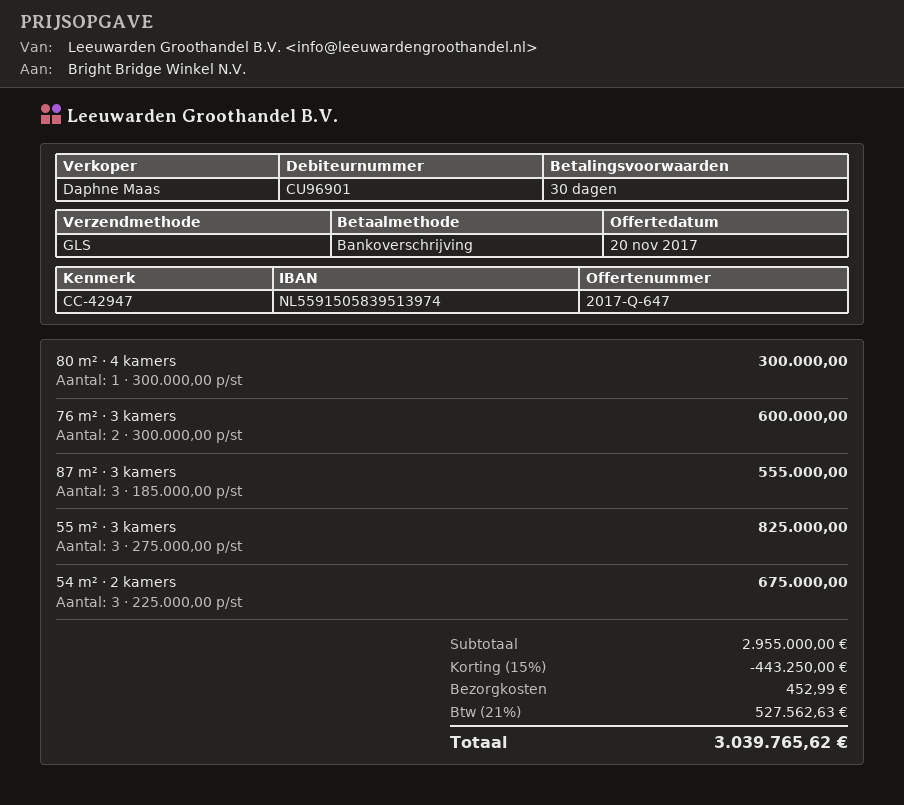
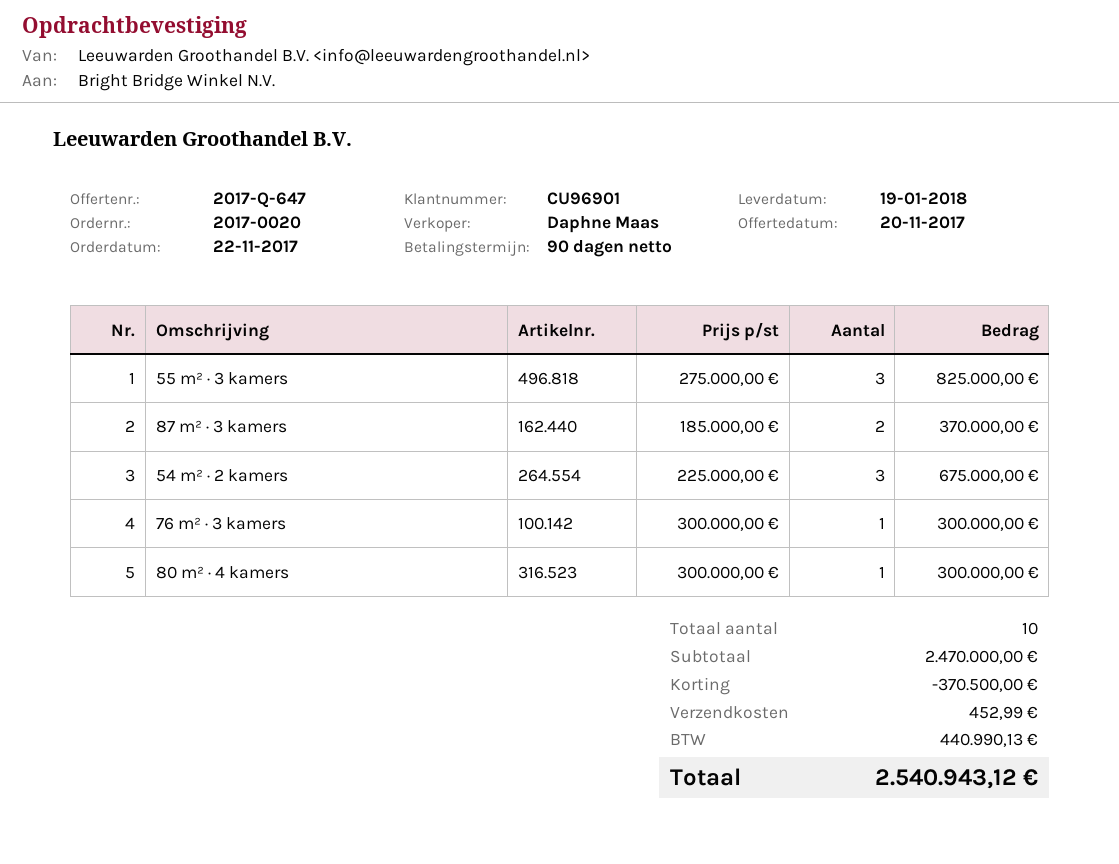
payment terms: 30 days -> 90 days
76 m² · 3 kamers: 2 x 300000.00 = 600000.00 -> 1 x 300000.00 = 300000.00
87 m² · 3 kamers: 3 x 185000.00 = 555000.00 -> 2 x 185000.00 = 370000.00
subtotal: 2955000.00 -> 2470000.00
discount: 443250.00 -> 370500.00
tax: 527562.63 -> 440990.13
total: 3039765.62 -> 2540943.12

